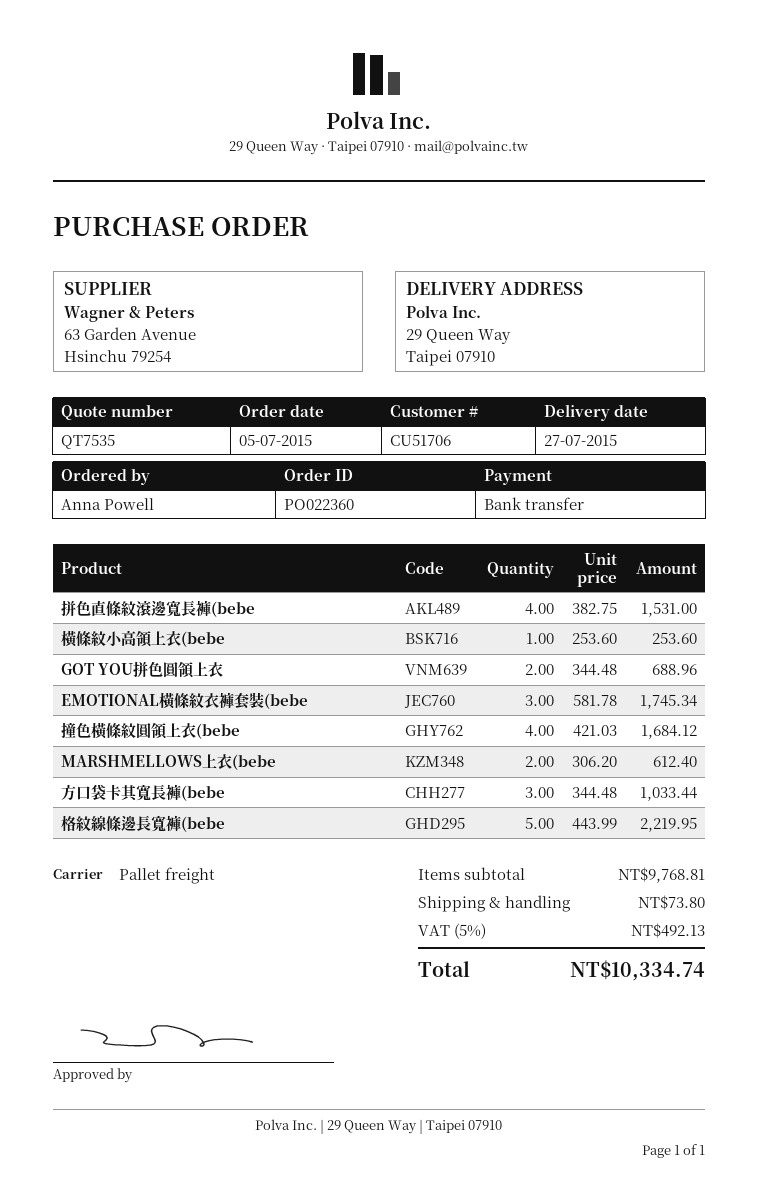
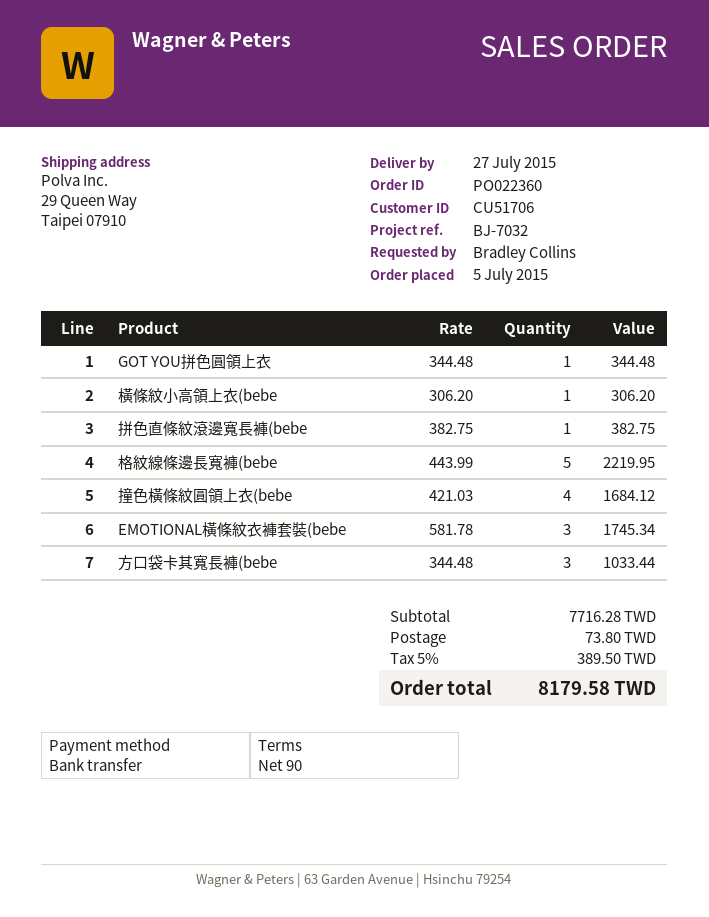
ordered by: Anna Powell -> Bradley Collins
拼色直條紋滾邊寬長褲(bebe: 4 x 382.75 = 1531.00 -> 1 x 382.75 = 382.75
橫條紋小高領上衣(bebe: 1 x 253.60 = 253.60 -> 1 x 306.20 = 306.20
GOT YOU拼色圓領上衣: 2 x 344.48 = 688.96 -> 1 x 344.48 = 344.48
MARSHMELLOWS上衣(bebe: 2 x 306.20 = 612.40 -> none
subtotal: 9768.81 -> 7716.28
tax: 5% = 492.13 -> 5% = 389.50
total: 10334.74 -> 8179.58

